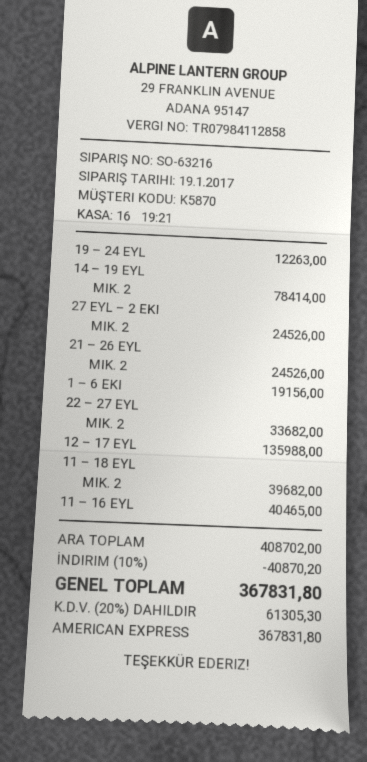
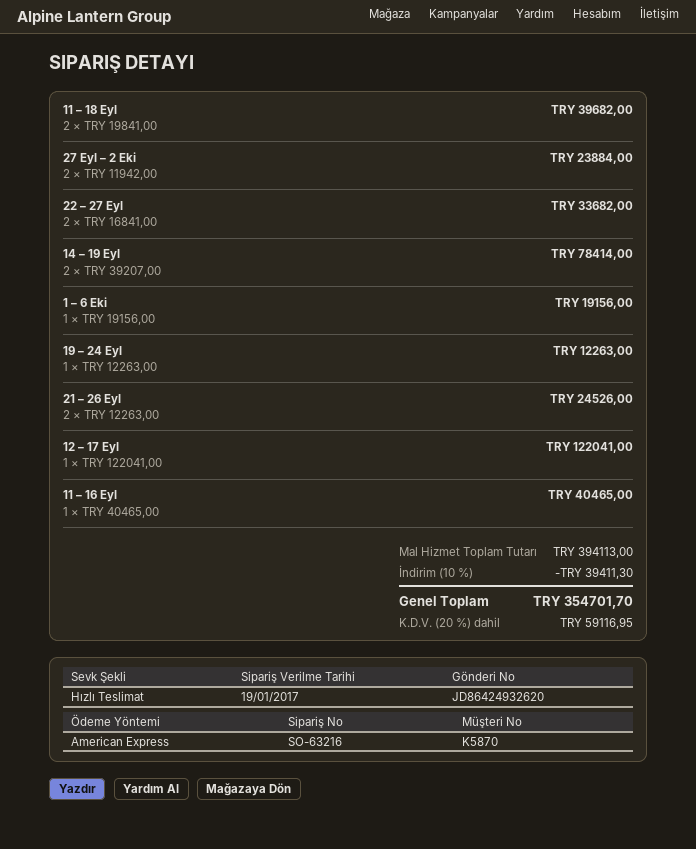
27 EYL – 2 EKI: 2 for 24526.00 -> 2 for 23884.00
12 – 17 EYL: 1 for 135988.00 -> 1 for 122041.00
subtotal: 408702.00 -> 394113.00
discount: 10% = 40870.20 -> 10% = 39411.30
tax: 20% = 61305.30 -> 20% = 59116.95
total: 367831.80 -> 354701.70

